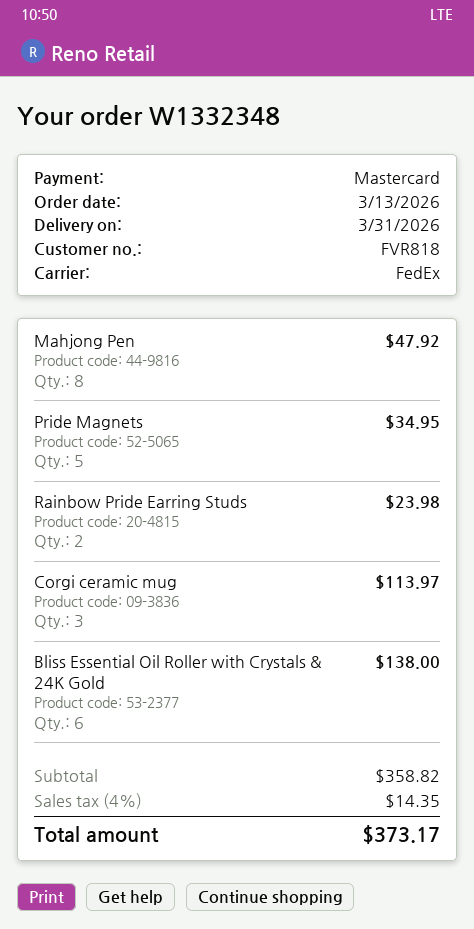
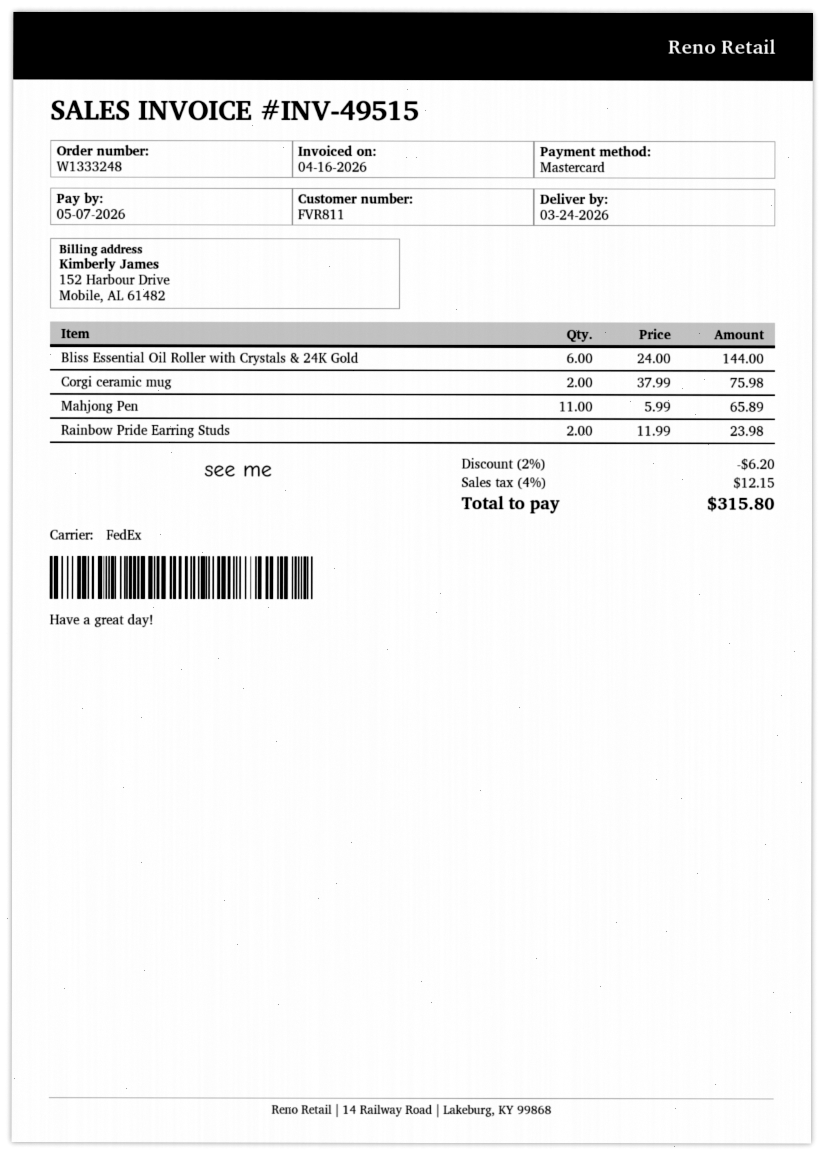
order number: W1332348 -> W1333248
delivery date: 2026-03-31 -> 2026-03-24
customer number: FVR818 -> FVR811
Mahjong Pen: 8 for 47.92 -> 11 for 65.89
Pride Magnets: 5 for 34.95 -> none
Corgi ceramic mug: 3 for 113.97 -> 2 for 75.98
Bliss Essential Oil Roller with Crystals & 24K Gold: 6 for 138.00 -> 6 for 144.00
discount: none -> 2% = 6.20
tax: 4% = 14.35 -> 4% = 12.15
total: 373.17 -> 315.80

